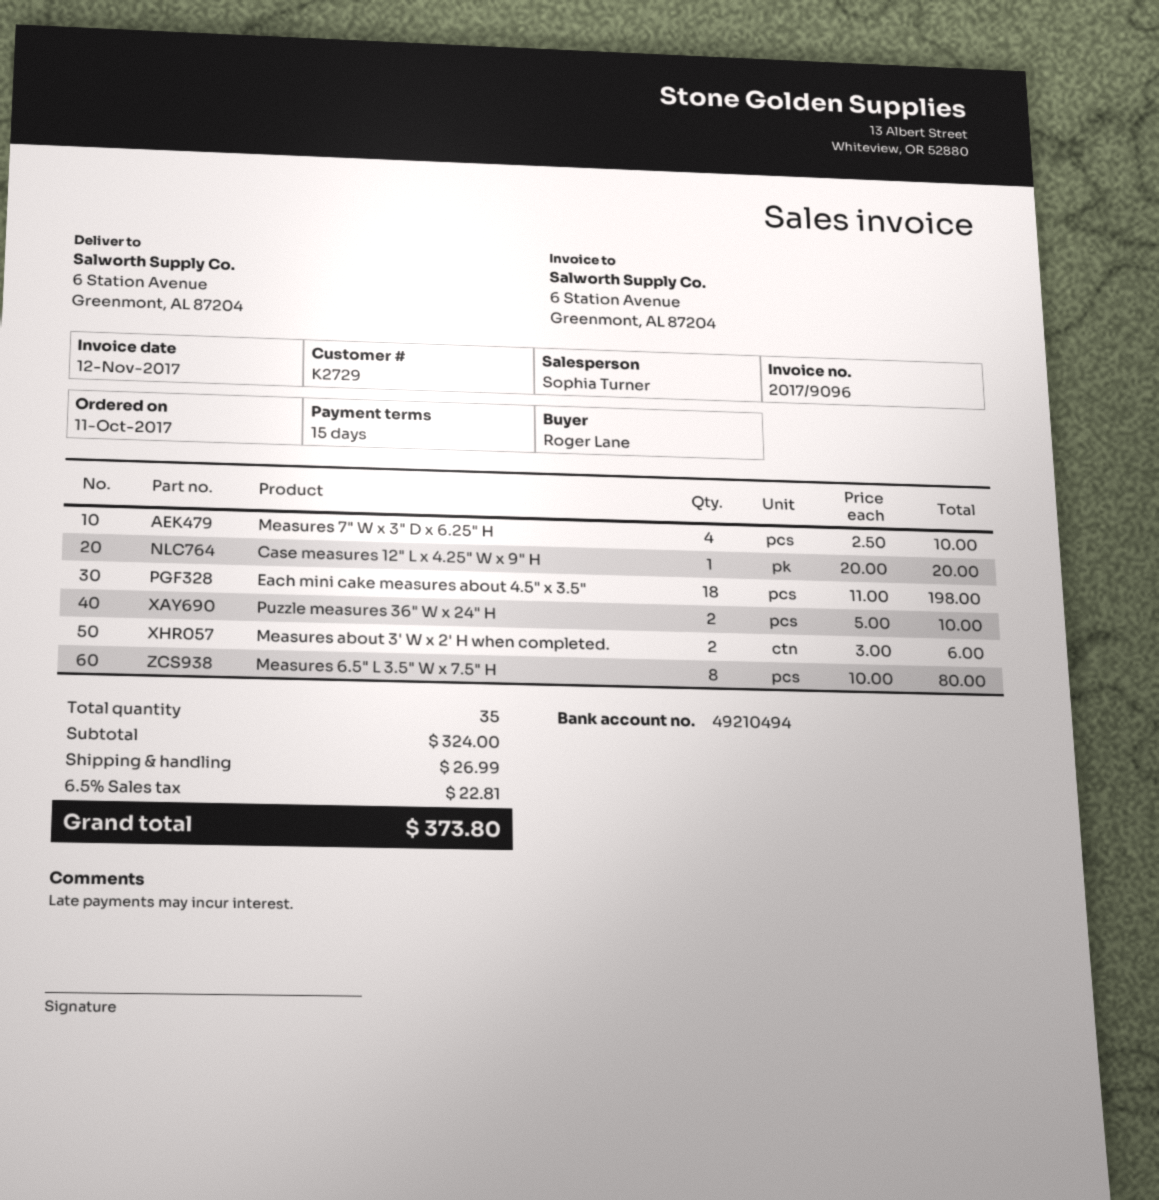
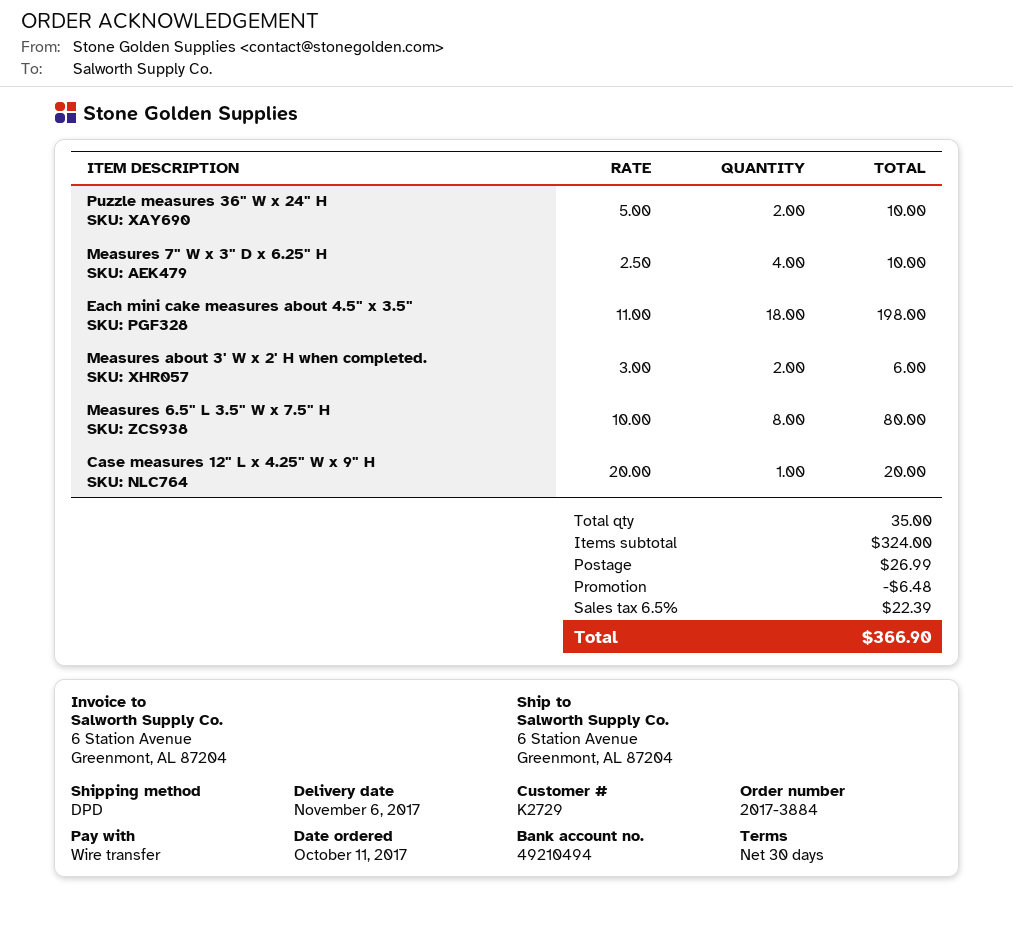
payment terms: 15 days -> 30 days
discount: none -> 6.48
tax: 6.5% = 22.81 -> 6.5% = 22.39
total: 373.80 -> 366.90

